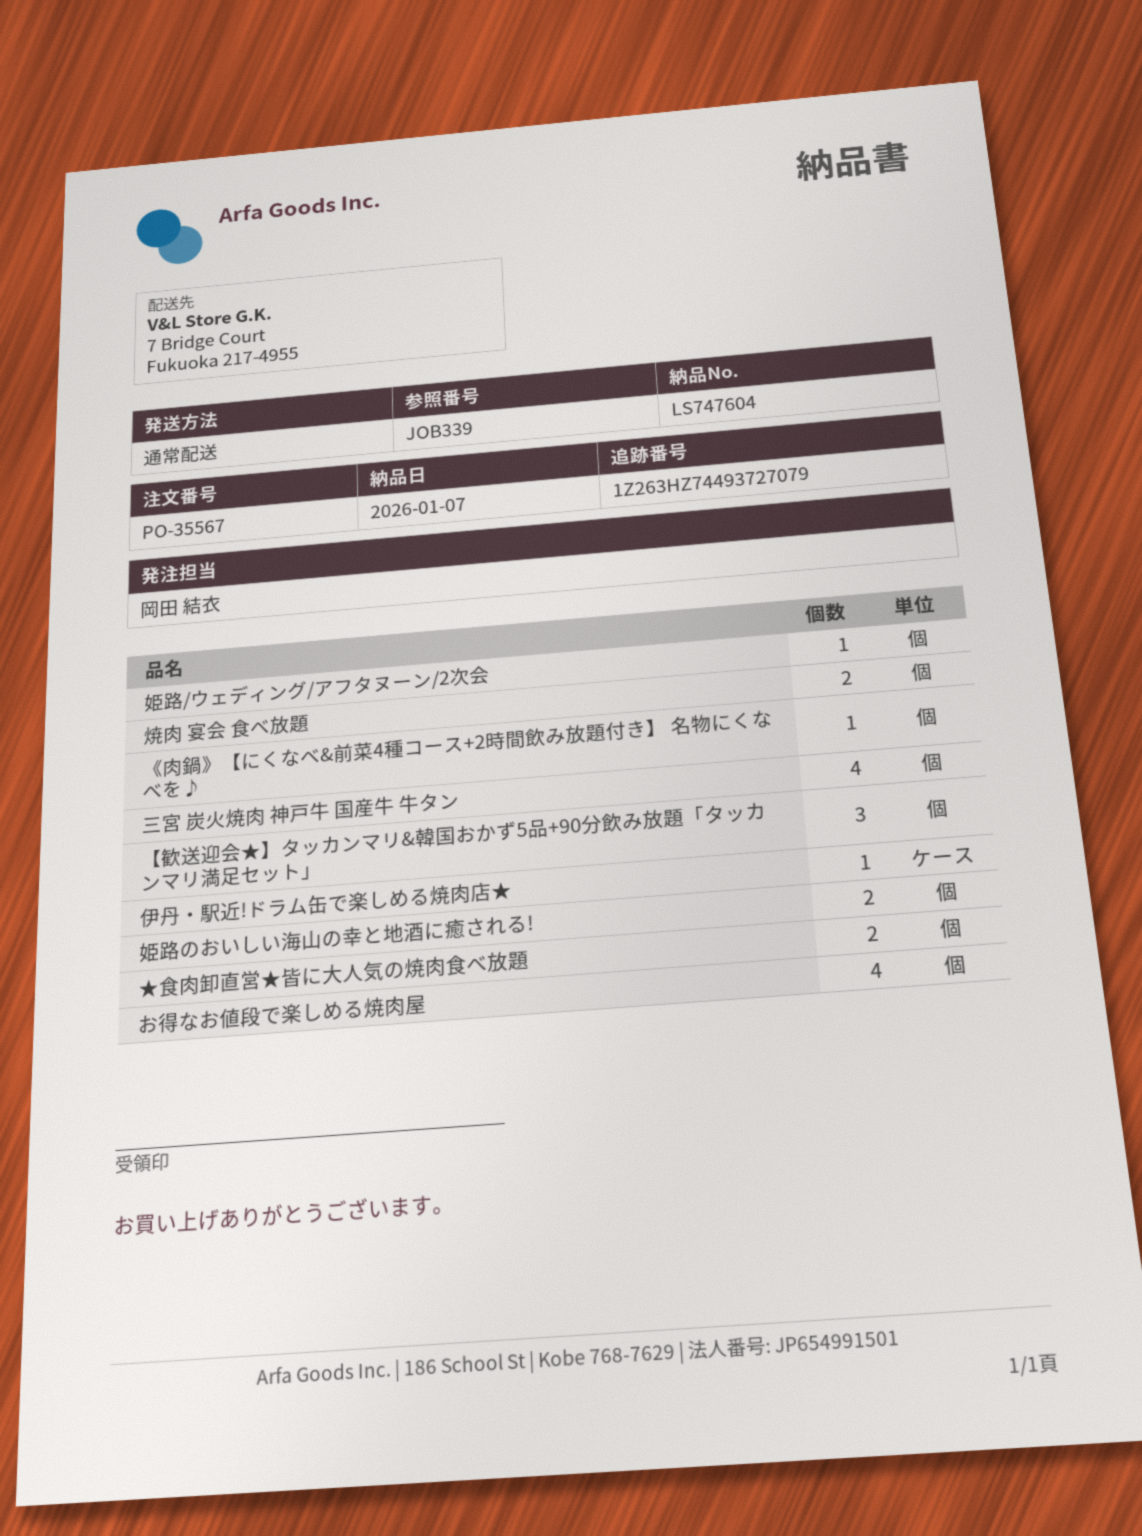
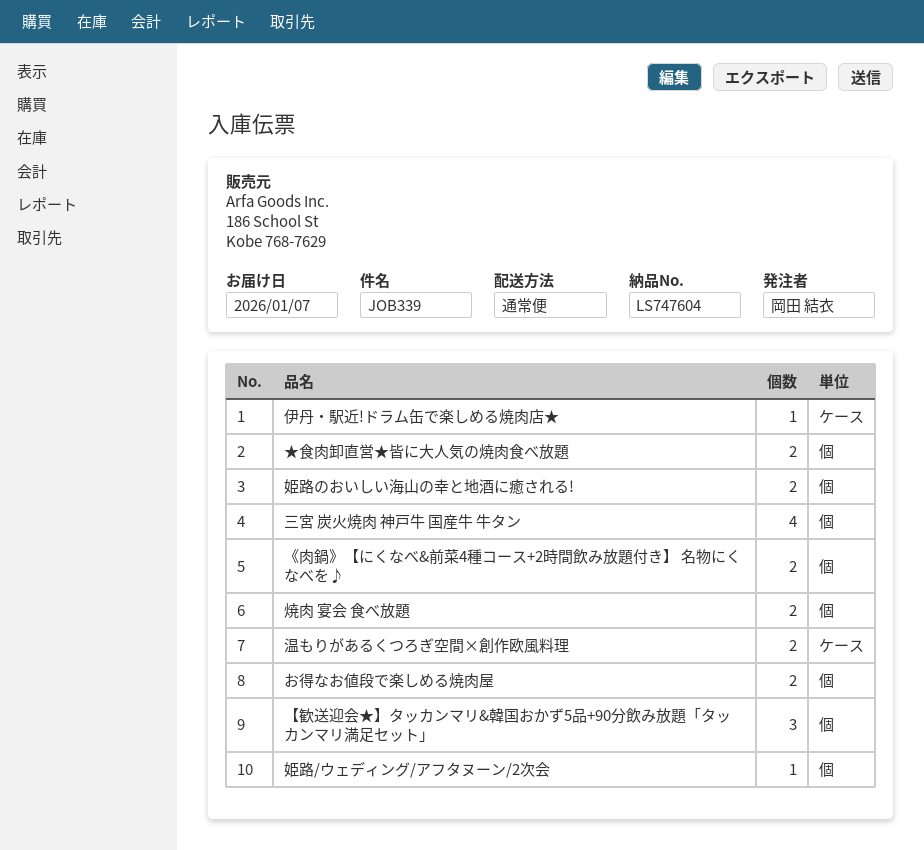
《肉鍋》【にくなべ&前菜4種コース+2時間飲み放題付き】 名物にくなべを♪: 1 -> 2
お得なお値段で楽しめる焼肉屋: 4 -> 2
温もりがあるくつろぎ空間×創作欧風料理: none -> 2

